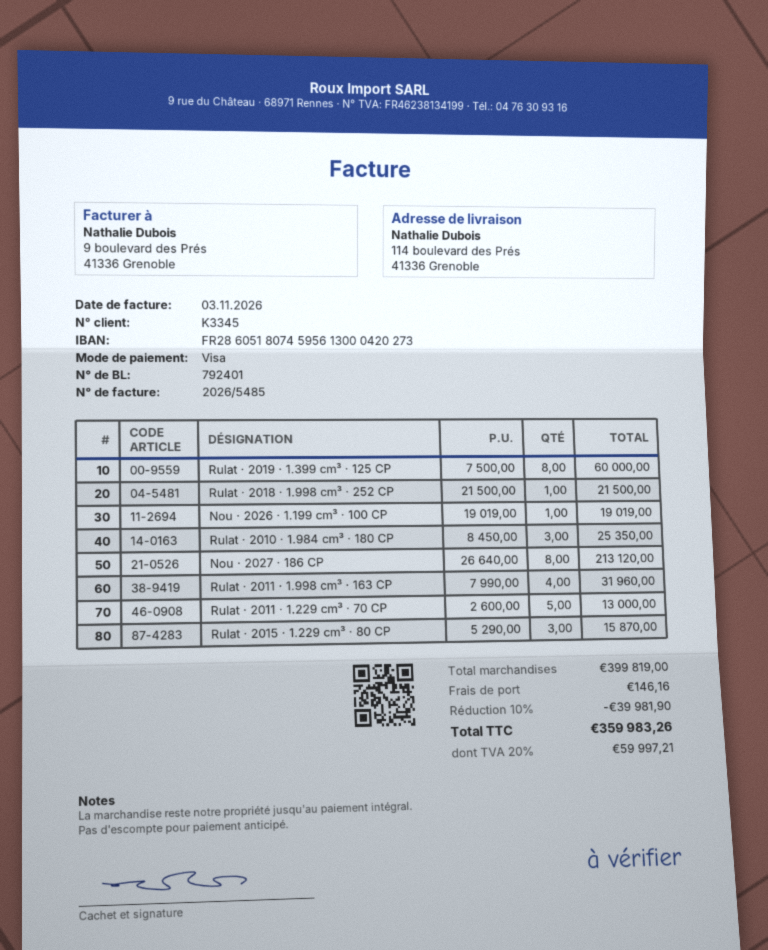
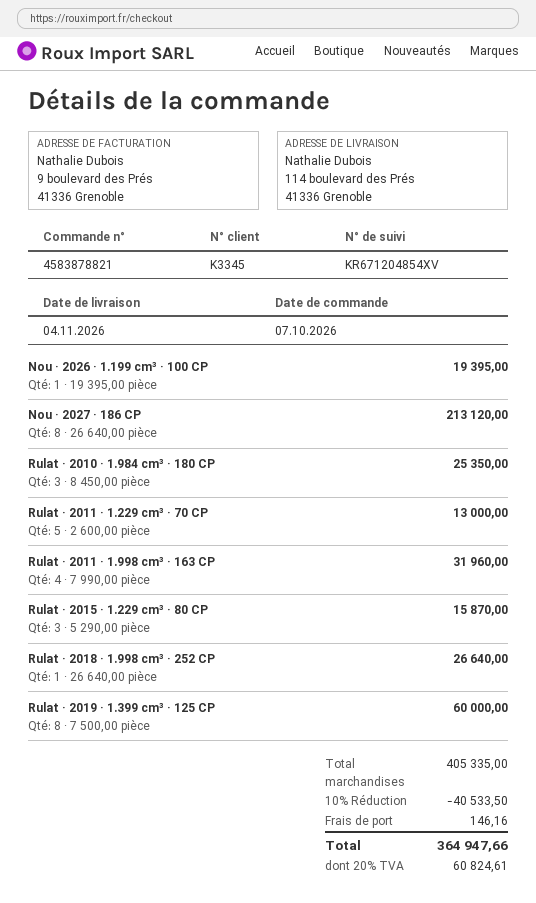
Rulat · 2018 · 1.998 cm³ · 252 CP: 1 x 21500.00 = 21500.00 -> 1 x 26640.00 = 26640.00
Nou · 2026 · 1.199 cm³ · 100 CP: 1 x 19019.00 = 19019.00 -> 1 x 19395.00 = 19395.00
subtotal: 399819.00 -> 405335.00
discount: 10% = 39981.90 -> 10% = 40533.50
tax: 20% = 59997.21 -> 20% = 60824.61
total: 359983.26 -> 364947.66

